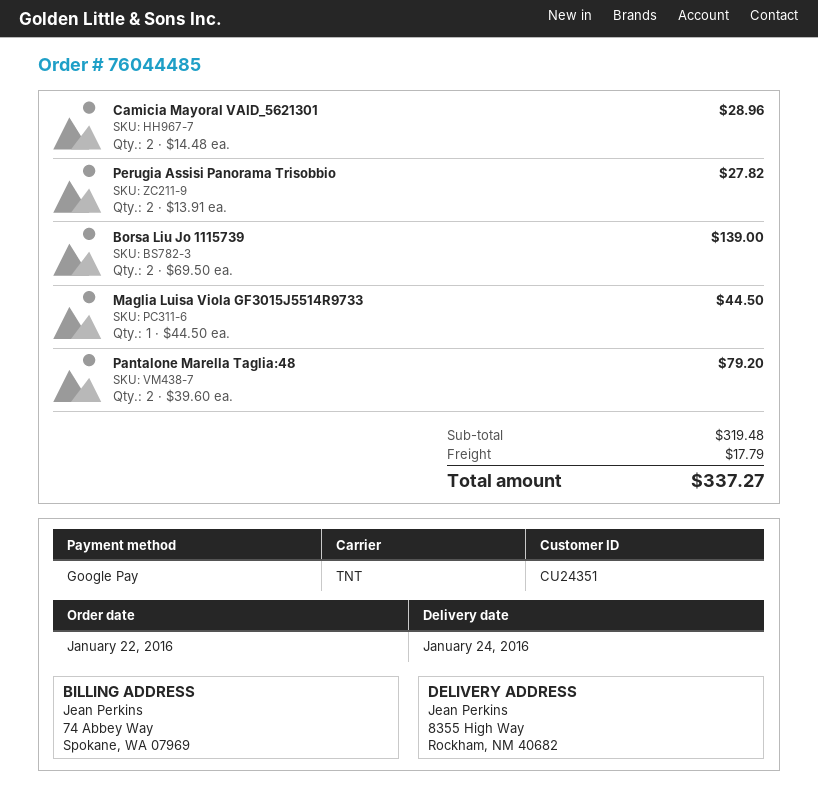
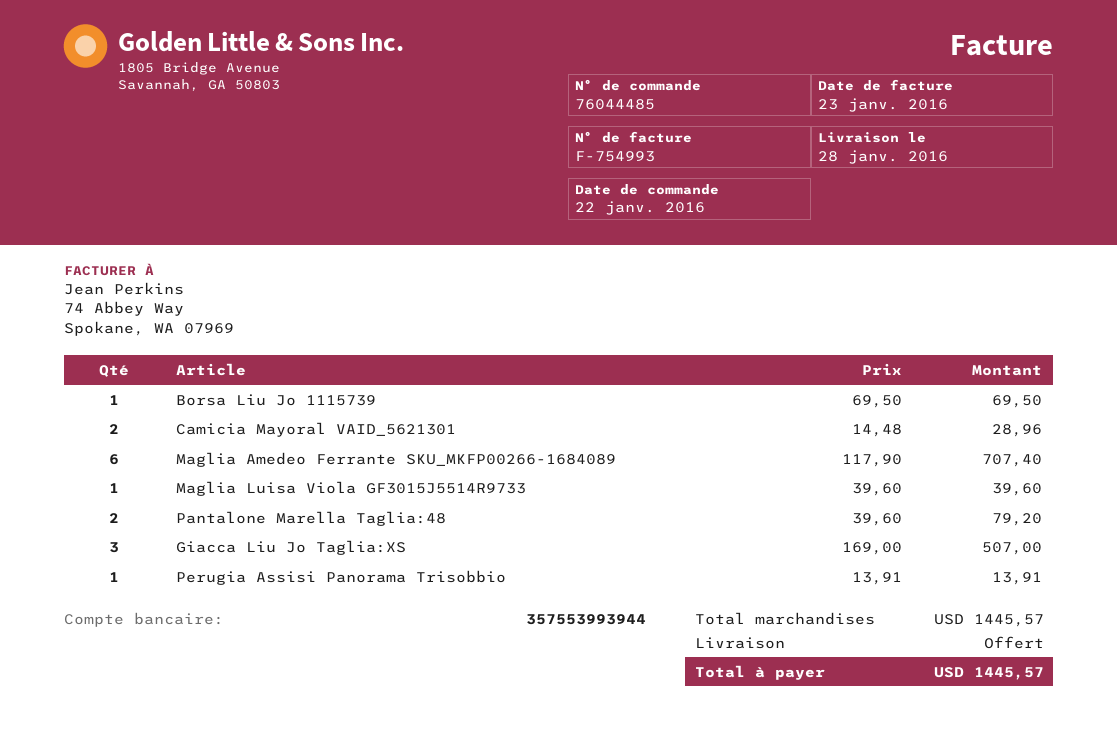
delivery date: 2016-01-24 -> 2016-01-28
Perugia Assisi Panorama Trisobbio: 2 x 13.91 = 27.82 -> 1 x 13.91 = 13.91
Borsa Liu Jo 1115739: 2 x 69.50 = 139.00 -> 1 x 69.50 = 69.50
Maglia Luisa Viola GF3015J5514R9733: 1 x 44.50 = 44.50 -> 1 x 39.60 = 39.60
Maglia Amedeo Ferrante SKU_MKFP00266-1684089: none -> 6 x 117.90 = 707.40
Giacca Liu Jo Taglia:XS: none -> 3 x 169.00 = 507.00
subtotal: 319.48 -> 1445.57
shipping: 17.79 -> 0.00
total: 337.27 -> 1445.57

